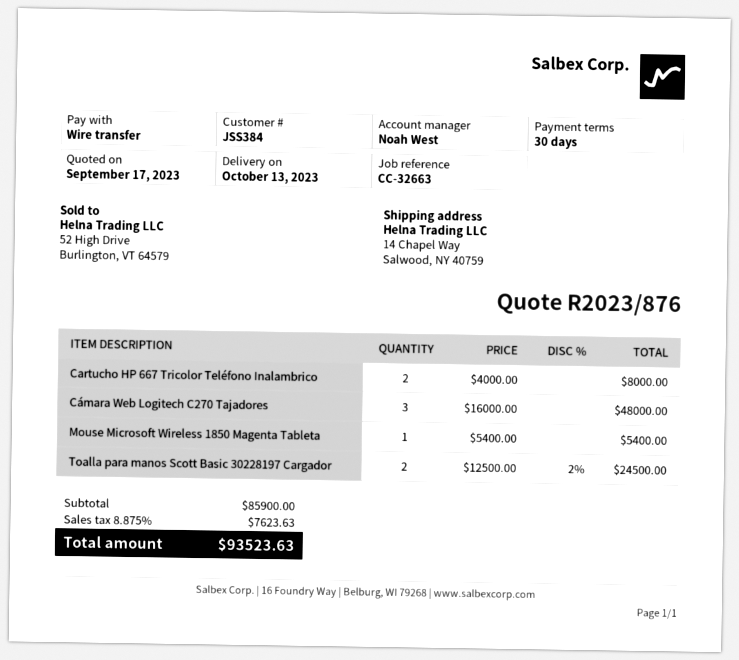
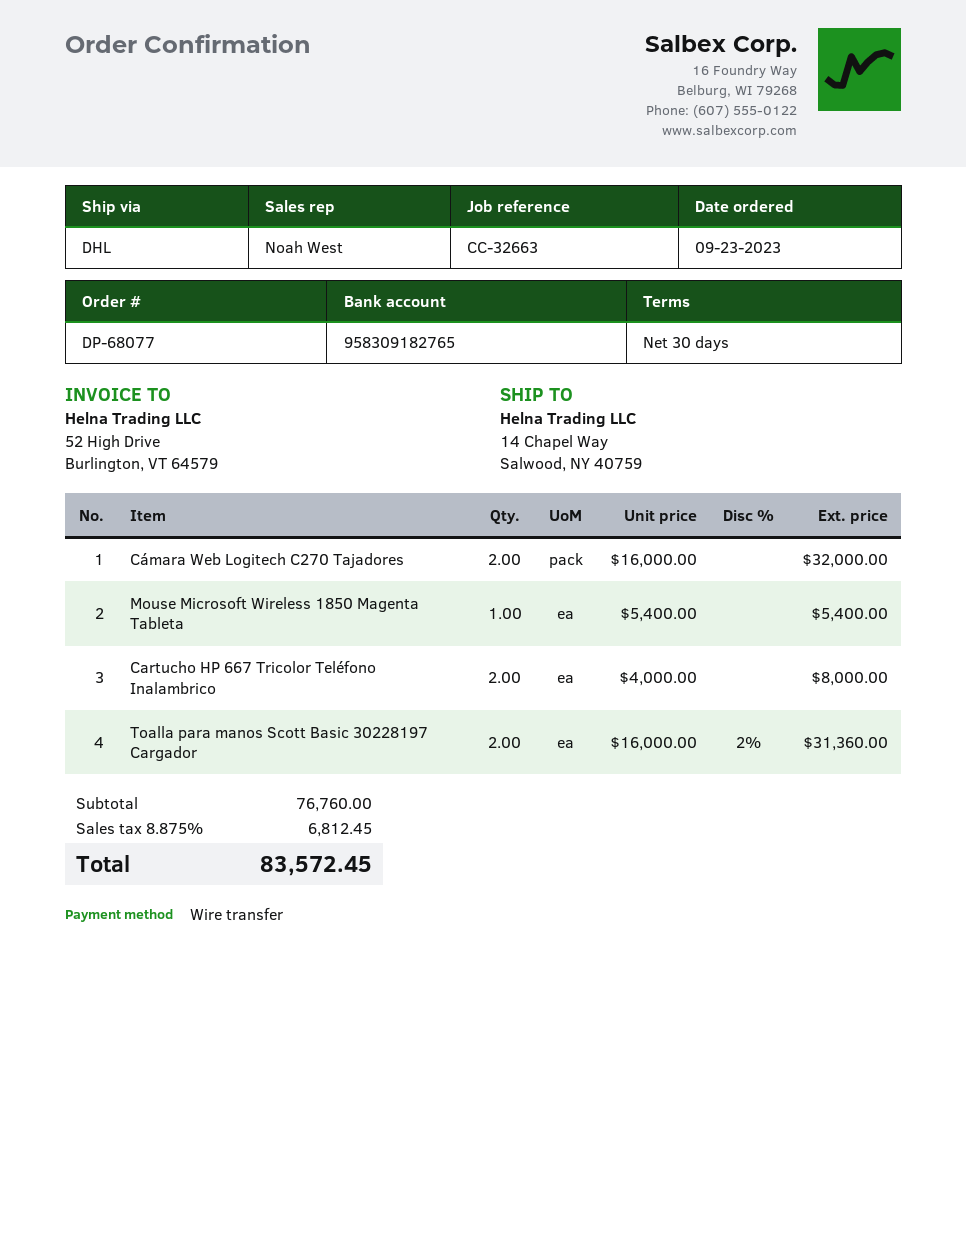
Cámara Web Logitech C270 Tajadores: 3 x 16000.00 = 48000.00 -> 2 x 16000.00 = 32000.00
Toalla para manos Scott Basic 30228197 Cargador: 2 x 12500.00 - 2% = 24500.00 -> 2 x 16000.00 - 2% = 31360.00
subtotal: 85900.00 -> 76760.00
tax: 8.875% = 7623.63 -> 8.875% = 6812.45
total: 93523.63 -> 83572.45

